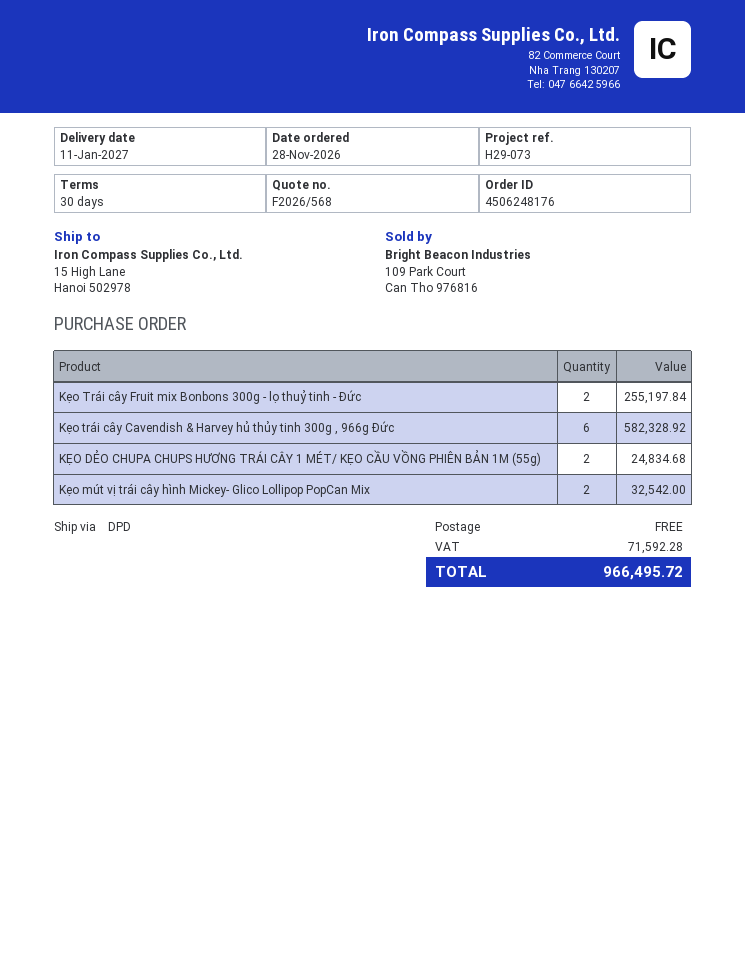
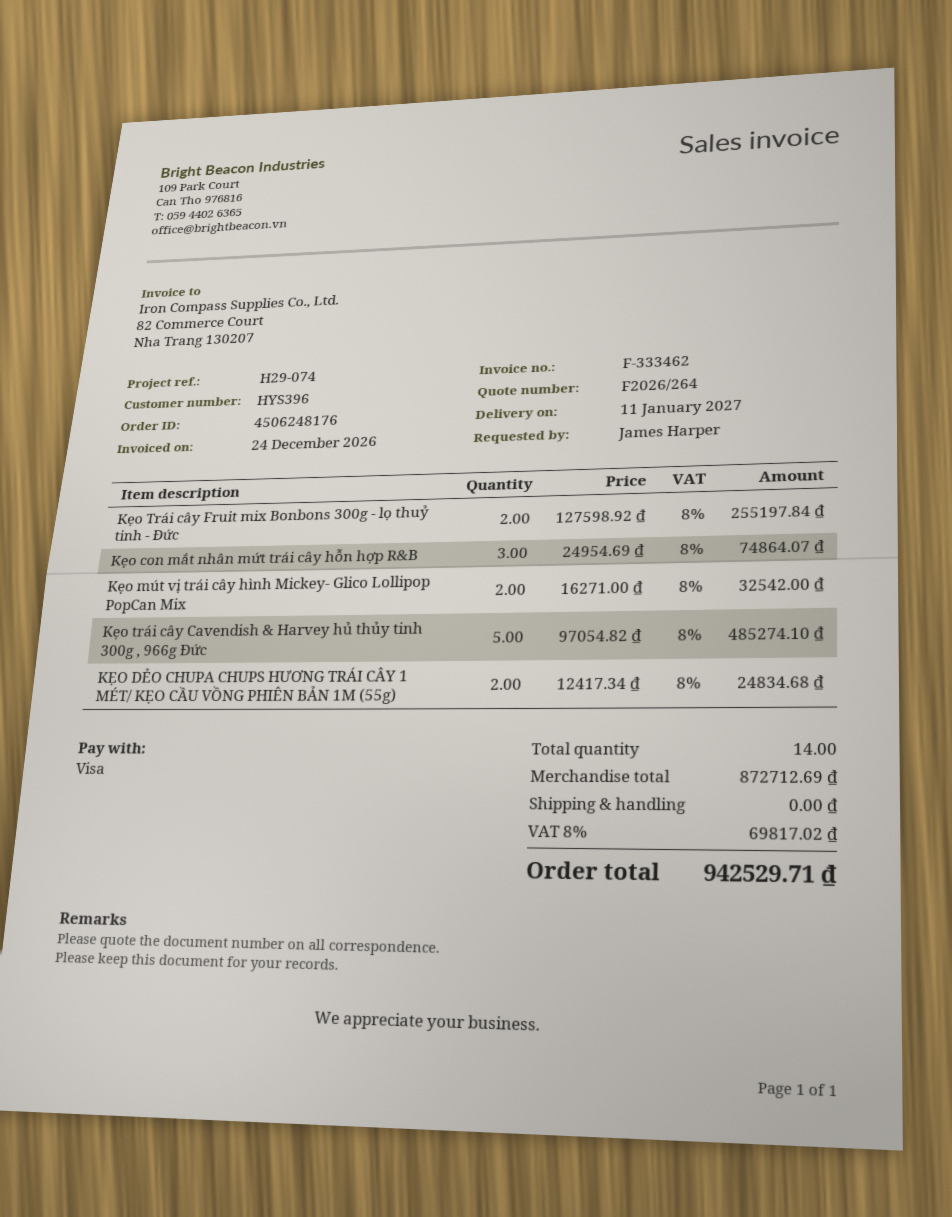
quote number: F2026/568 -> F2026/264
reference: H29-073 -> H29-074
Kẹo trái cây Cavendish & Harvey hủ thủy tinh 300g , 966g Đức: 6 for 582328.92 -> 5 for 485274.10
Kẹo con mắt nhân mứt trái cây hỗn hợp R&B: none -> 3 for 74864.07
tax: 71592.28 -> 69817.02
total: 966495.72 -> 942529.71

